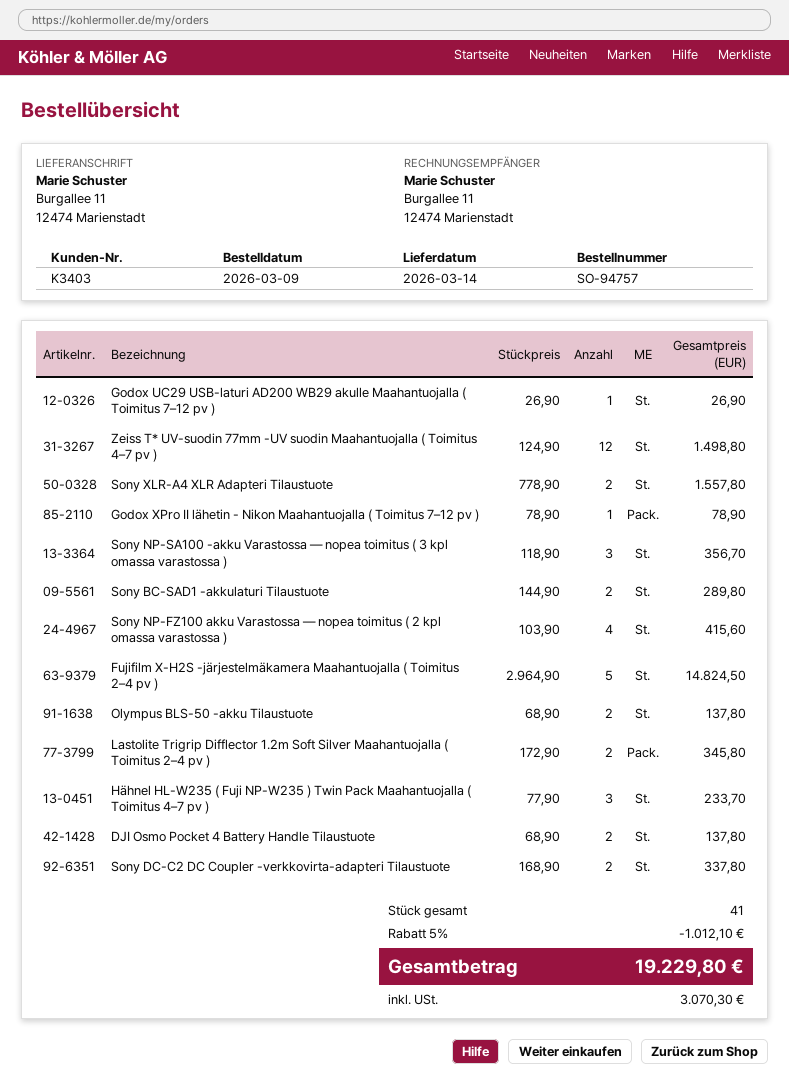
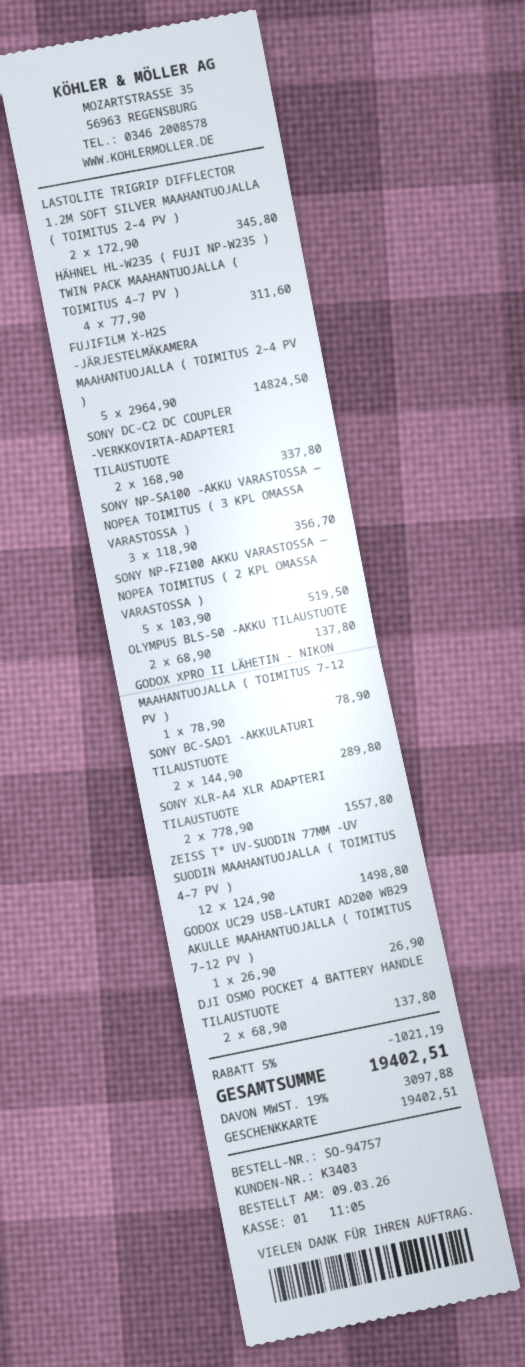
Sony NP-FZ100 akku Varastossa — nopea toimitus ( 2 kpl omassa varastossa ): 4 x 103.90 = 415.60 -> 5 x 103.90 = 519.50
Hähnel HL-W235 ( Fuji NP-W235 ) Twin Pack Maahantuojalla ( Toimitus 4–7 pv ): 3 x 77.90 = 233.70 -> 4 x 77.90 = 311.60
discount: 5% = 1012.10 -> 5% = 1021.19
tax: 3070.30 -> 3097.88
total: 19229.80 -> 19402.51

